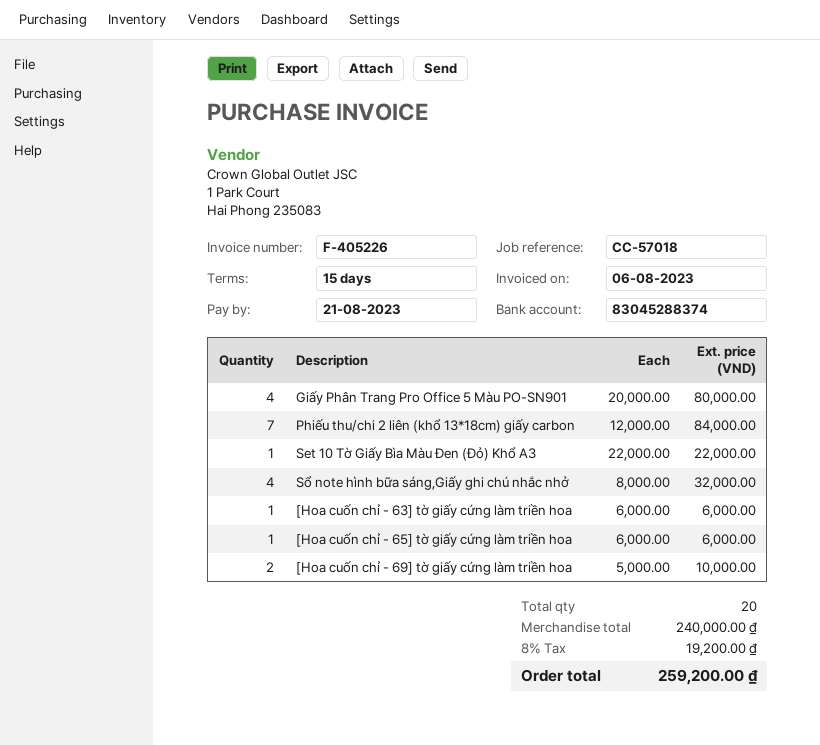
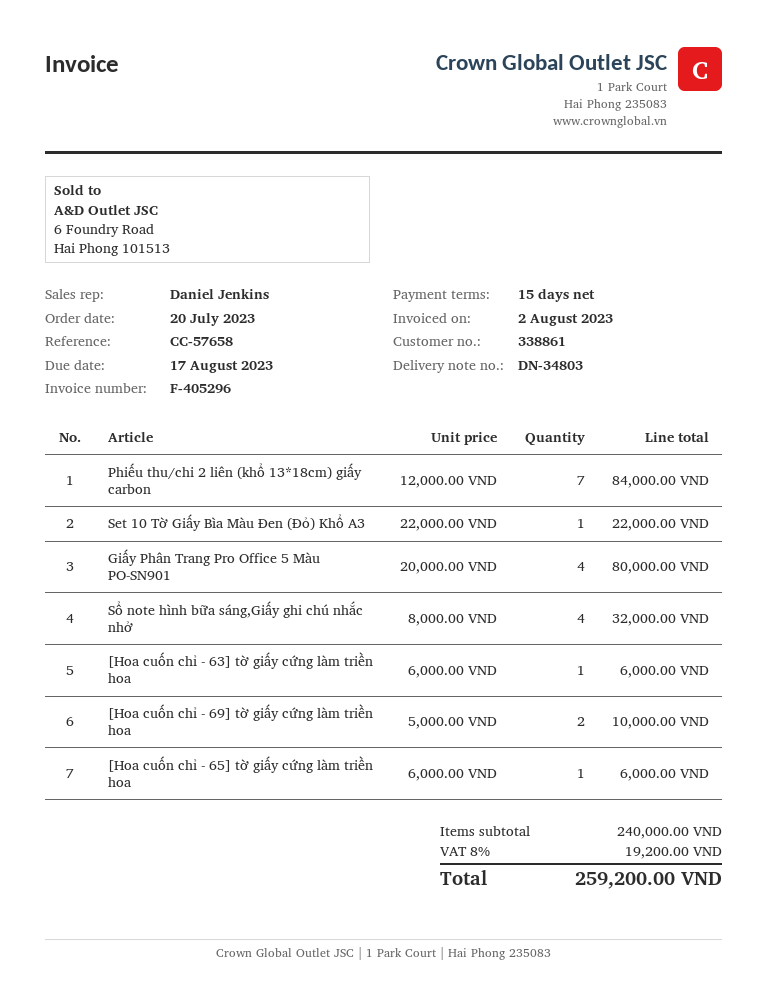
invoice number: F-405226 -> F-405296
invoice date: 2023-08-06 -> 2023-08-02
due date: 2023-08-21 -> 2023-08-17
reference: CC-57018 -> CC-57658

